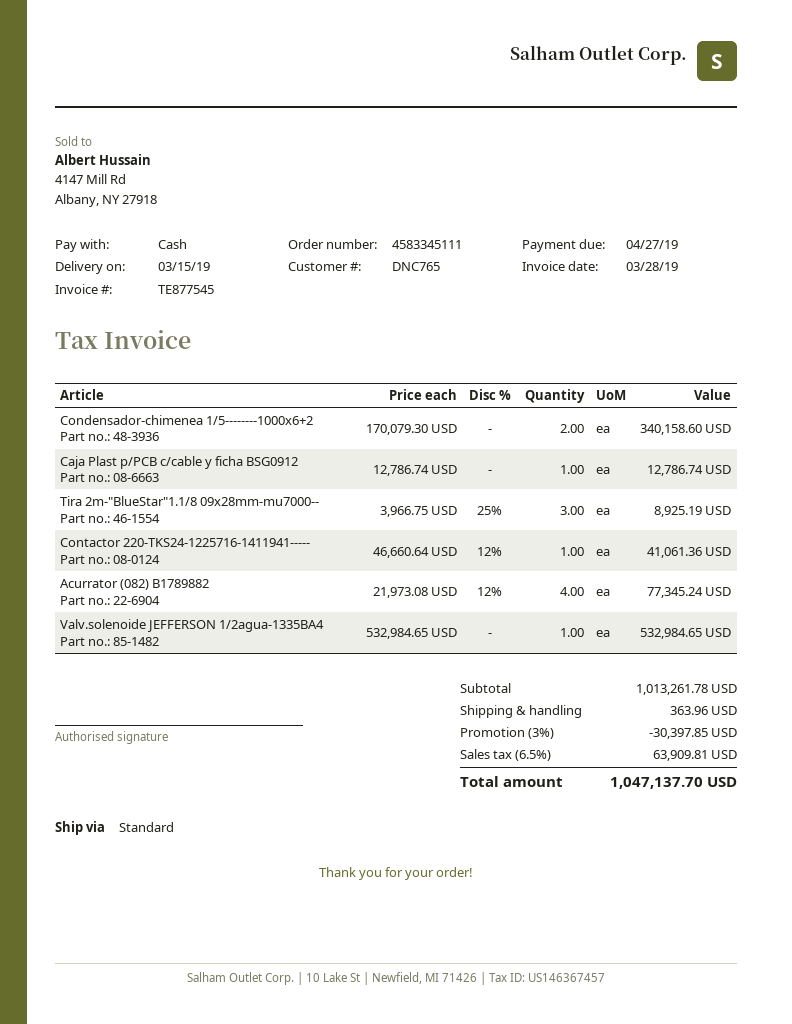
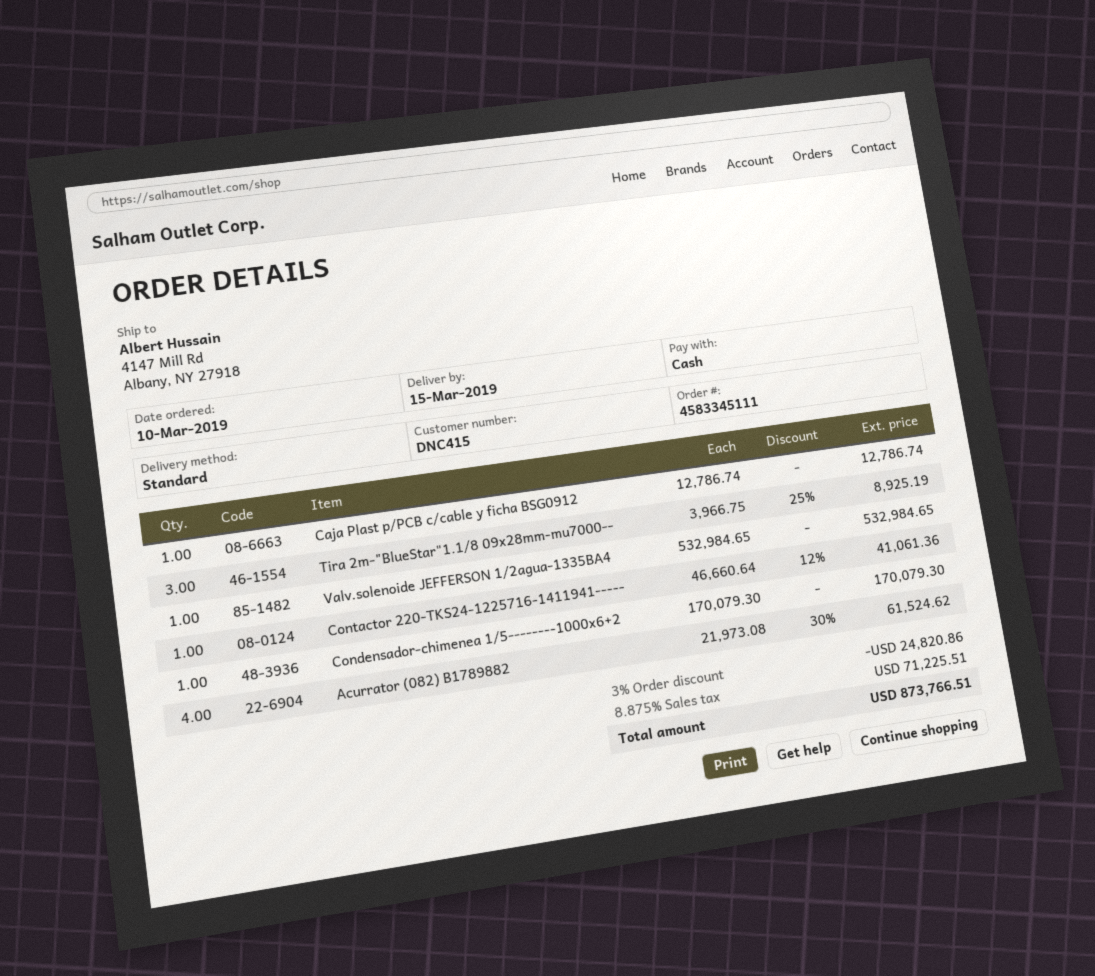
customer number: DNC765 -> DNC415
Condensador-chimenea 1/5--------1000x6+2: 2 x 170079.30 = 340158.60 -> 1 x 170079.30 = 170079.30
Acurrator (082) B1789882: 4 x 21973.08 - 12% = 77345.24 -> 4 x 21973.08 - 30% = 61524.62
discount: 3% = 30397.85 -> 3% = 24820.86
shipping: 363.96 -> none
tax: 6.5% = 63909.81 -> 8.875% = 71225.51
total: 1047137.70 -> 873766.51

